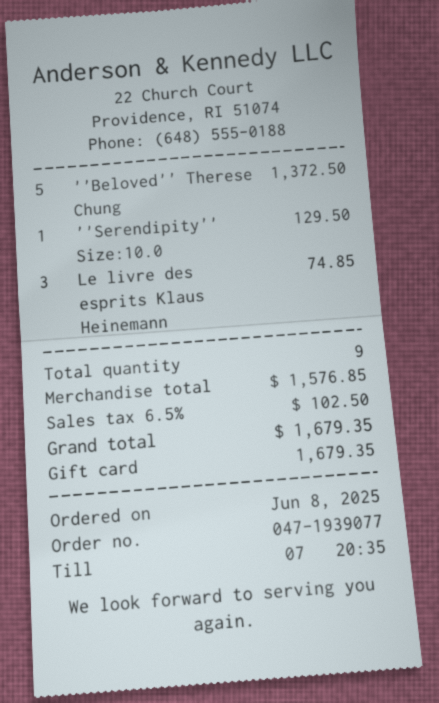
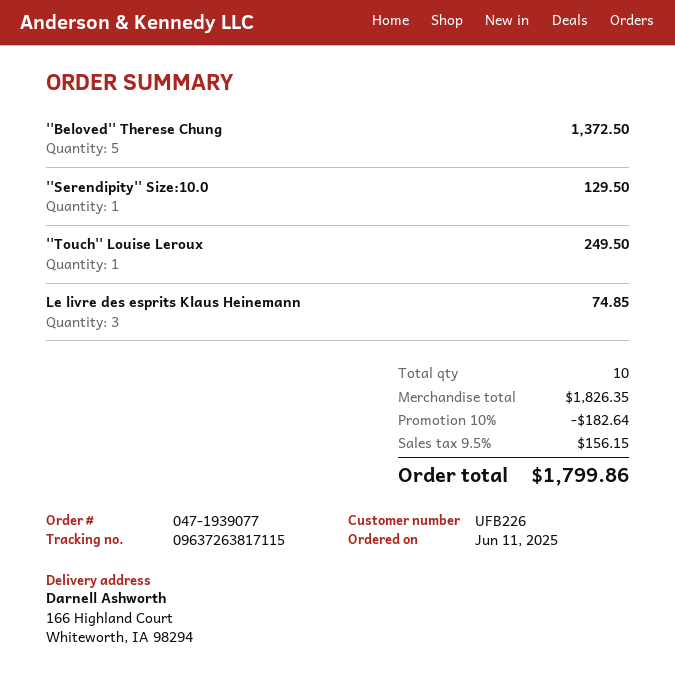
order date: 2025-06-08 -> 2025-06-11
''Touch'' Louise Leroux: none -> 1 for 249.50
total quantity: 9 -> 10
subtotal: 1576.85 -> 1826.35
discount: none -> 10% = 182.64
tax: 6.5% = 102.50 -> 9.5% = 156.15
total: 1679.35 -> 1799.86

